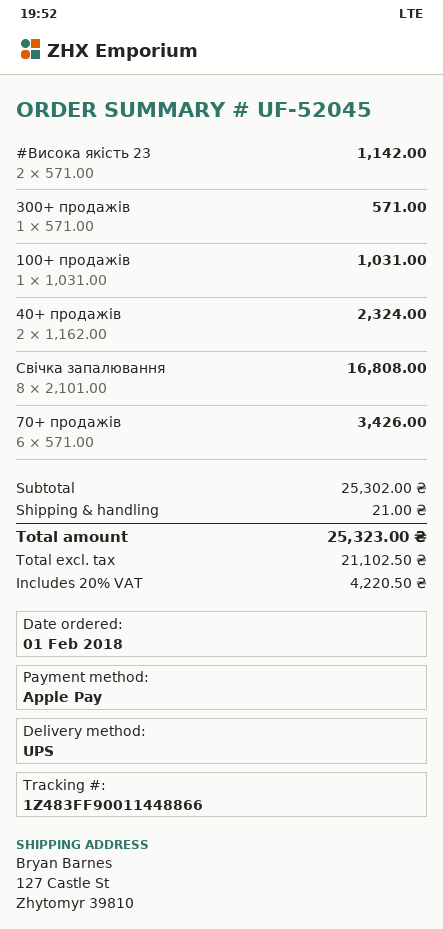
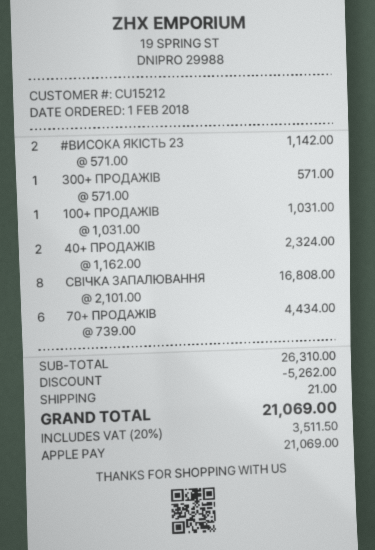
70+ продажів: 6 x 571.00 = 3426.00 -> 6 x 739.00 = 4434.00
subtotal: 25302.00 -> 26310.00
discount: none -> 5262.00
tax: 20% = 4220.50 -> 20% = 3511.50
total: 25323.00 -> 21069.00

